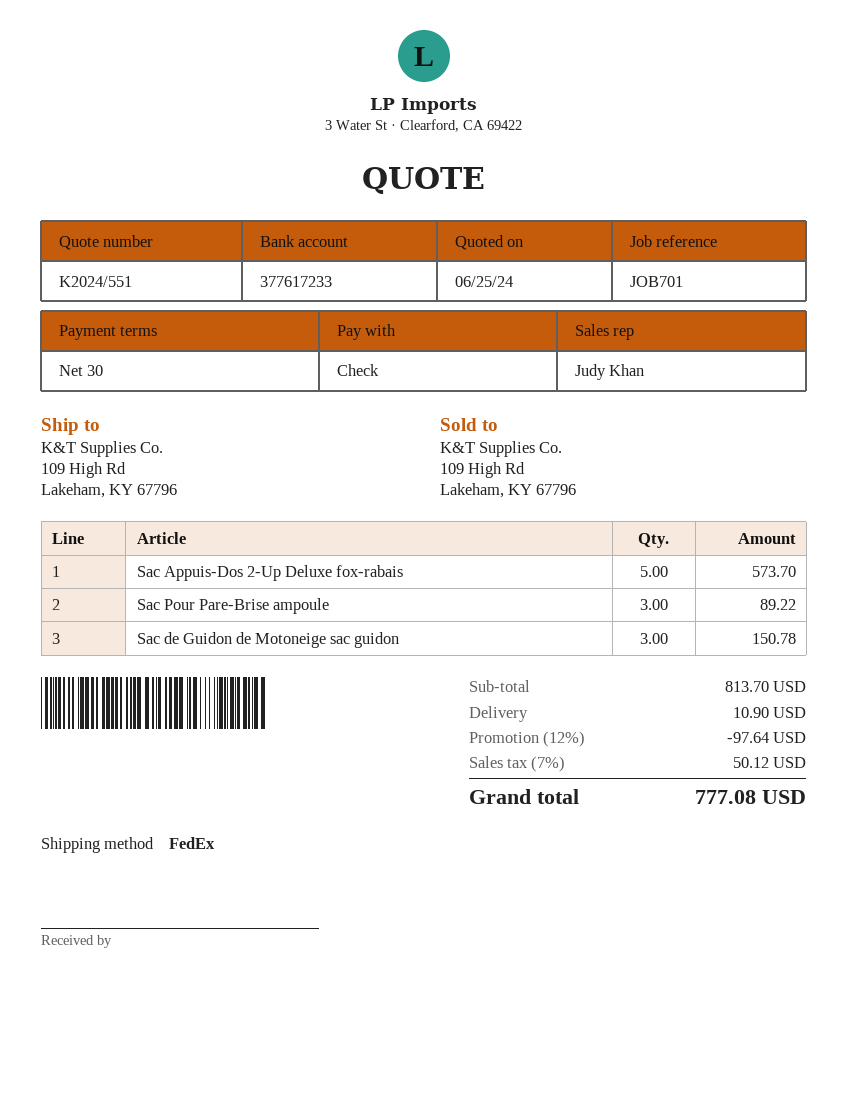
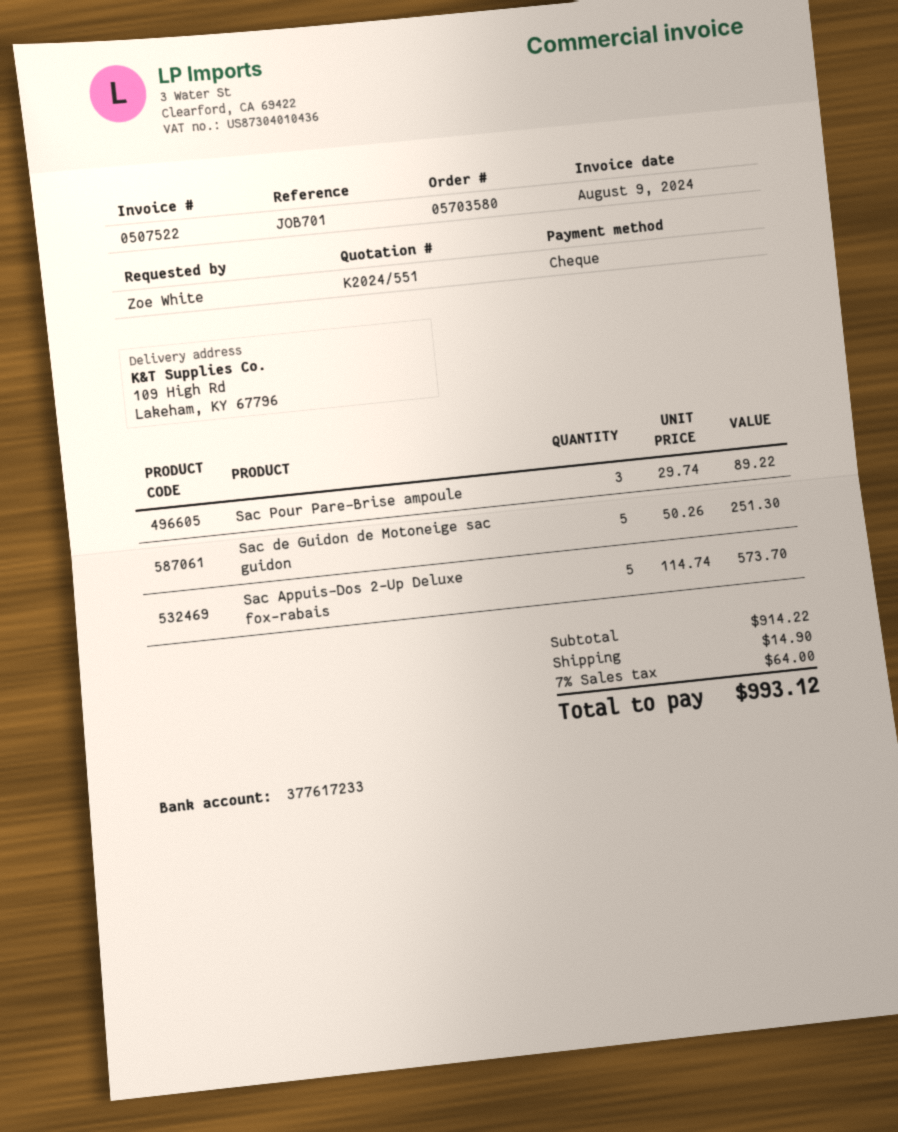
Sac de Guidon de Motoneige sac guidon: 3 for 150.78 -> 5 for 251.30
subtotal: 813.70 -> 914.22
discount: 12% = 97.64 -> none
shipping: 10.90 -> 14.90
tax: 7% = 50.12 -> 7% = 64.00
total: 777.08 -> 993.12

